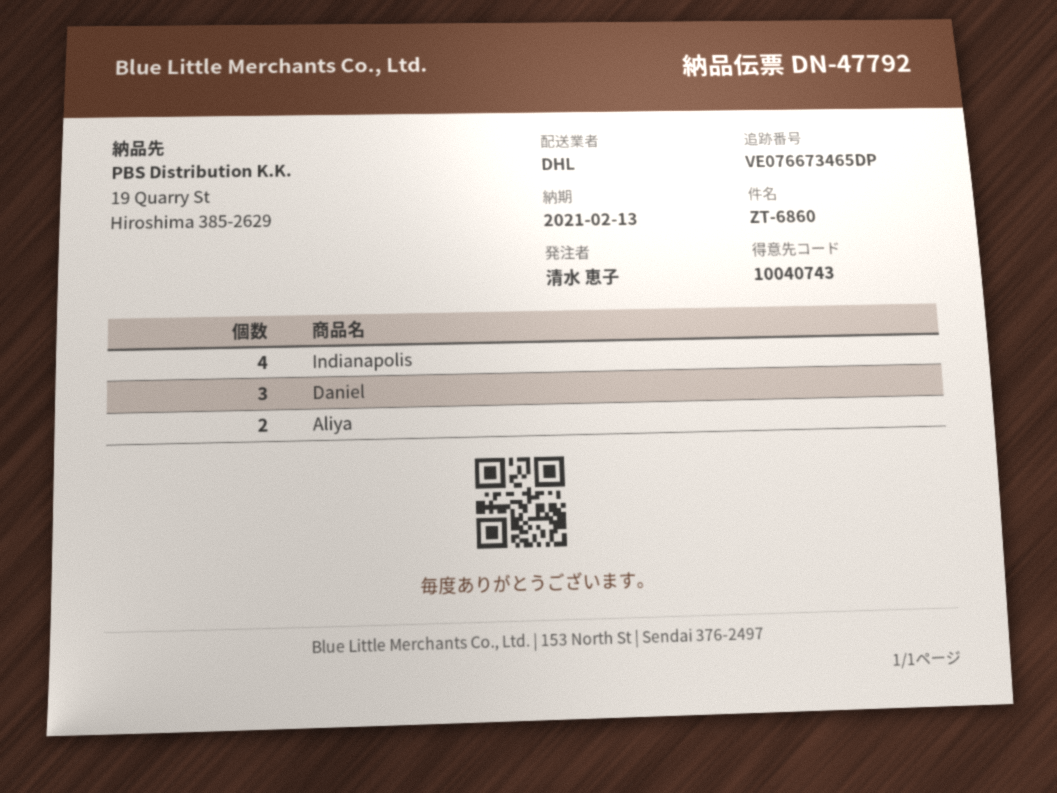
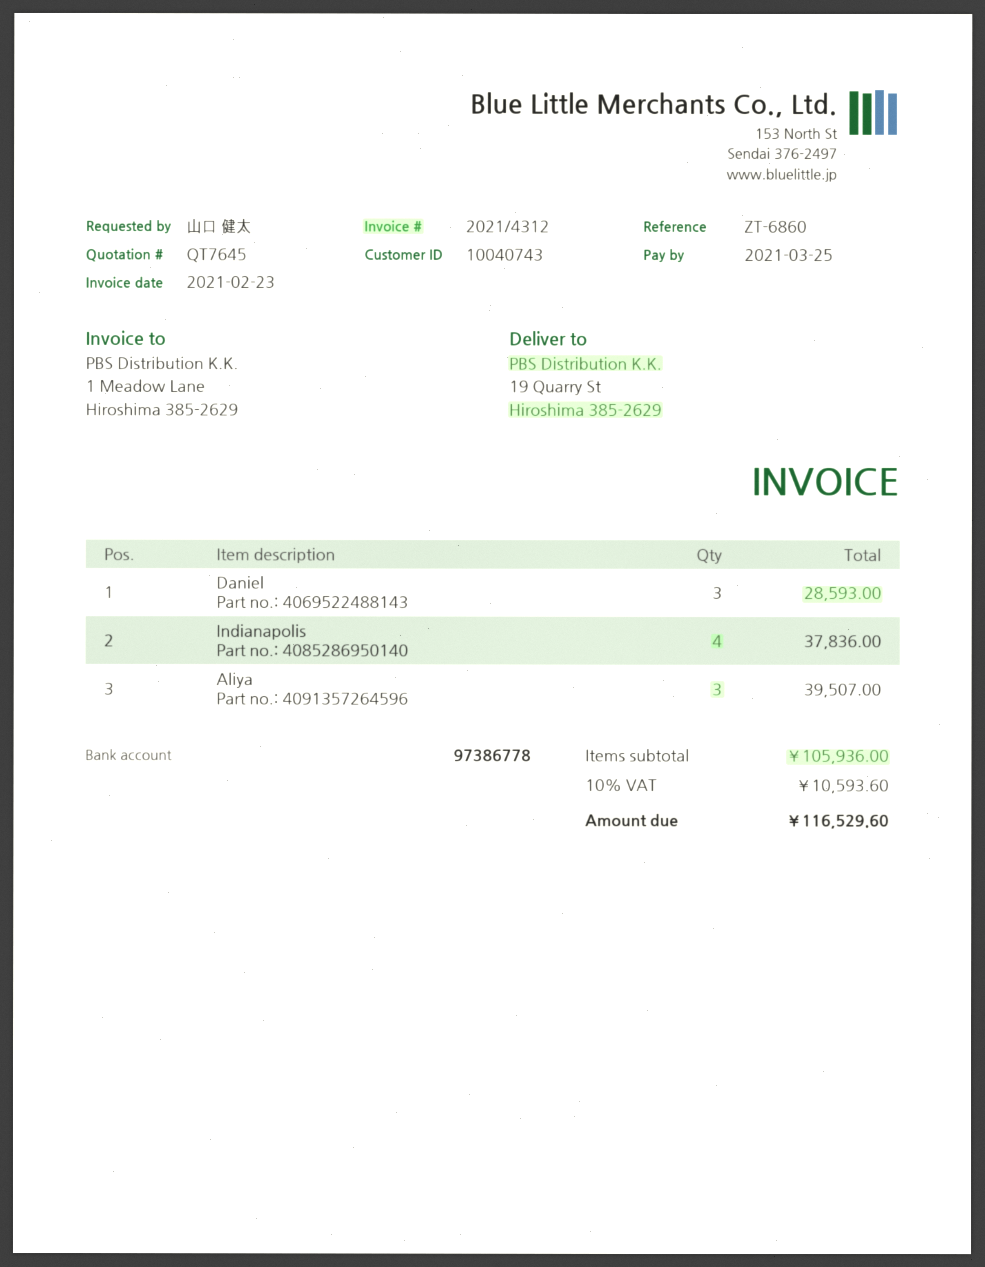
ordered by: 清水 恵子 -> 山口 健太
Aliya: 2 -> 3

